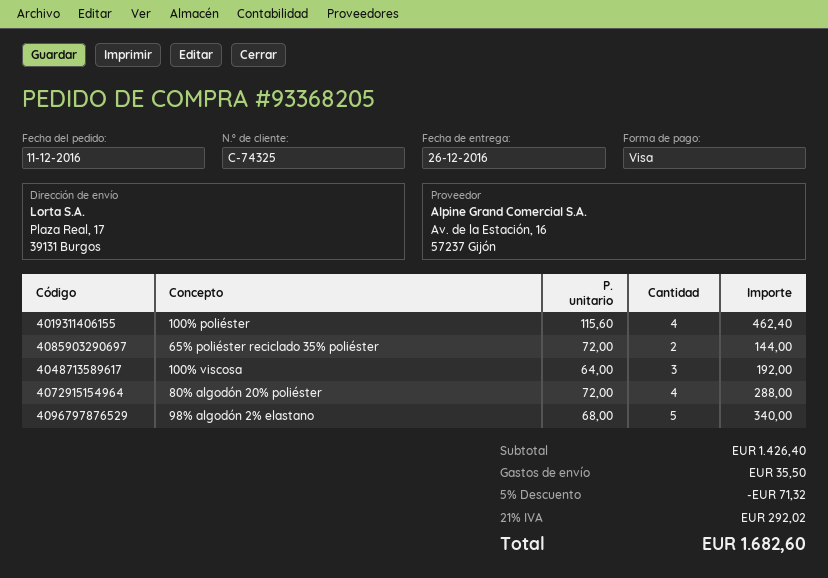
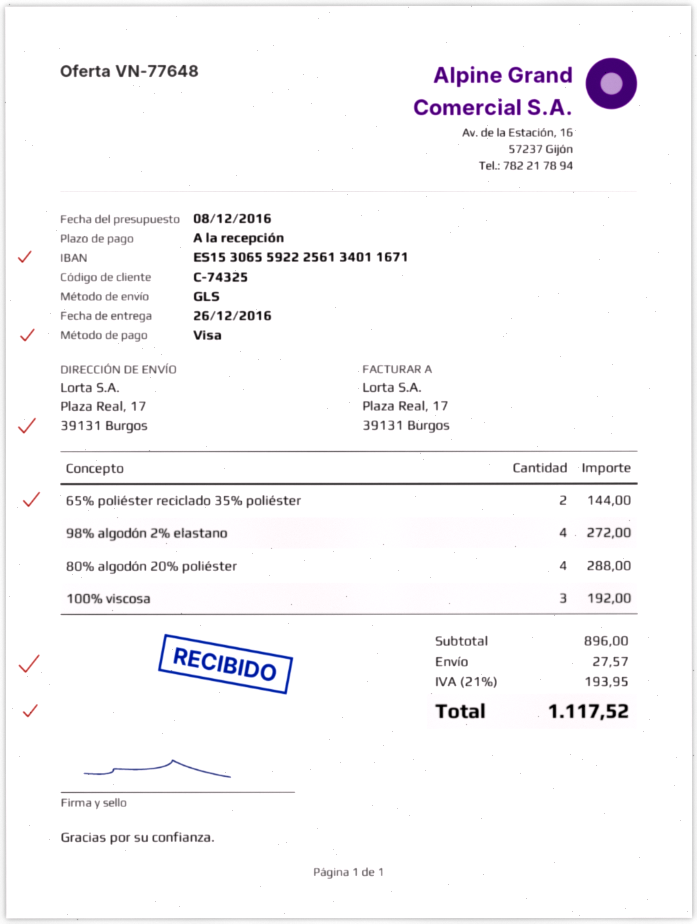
100% poliéster: 4 for 462.40 -> none
98% algodón 2% elastano: 5 for 340.00 -> 4 for 272.00
subtotal: 1426.40 -> 896.00
discount: 5% = 71.32 -> none
shipping: 35.50 -> 27.57
tax: 21% = 292.02 -> 21% = 193.95
total: 1682.60 -> 1117.52

